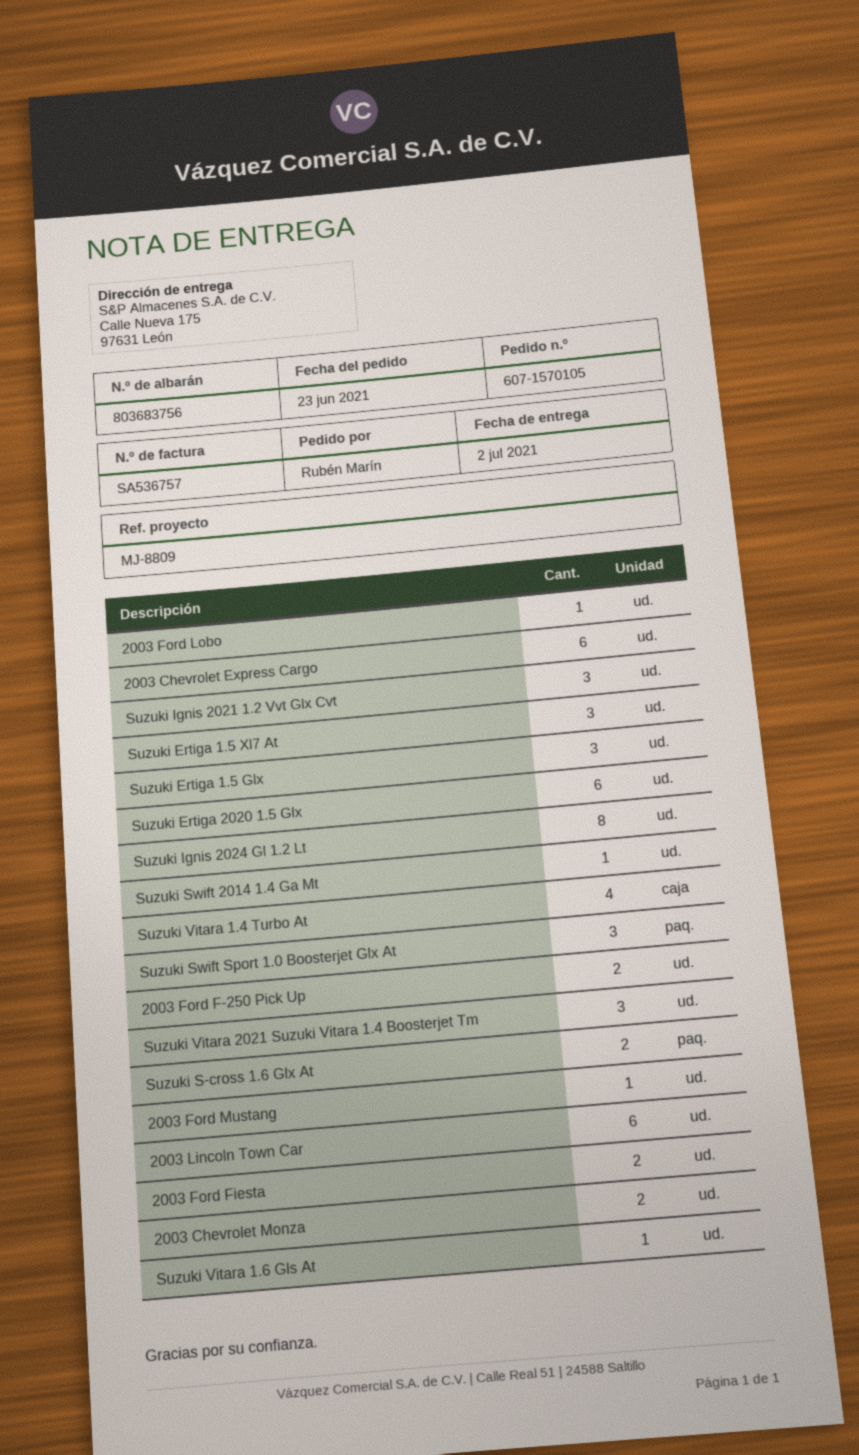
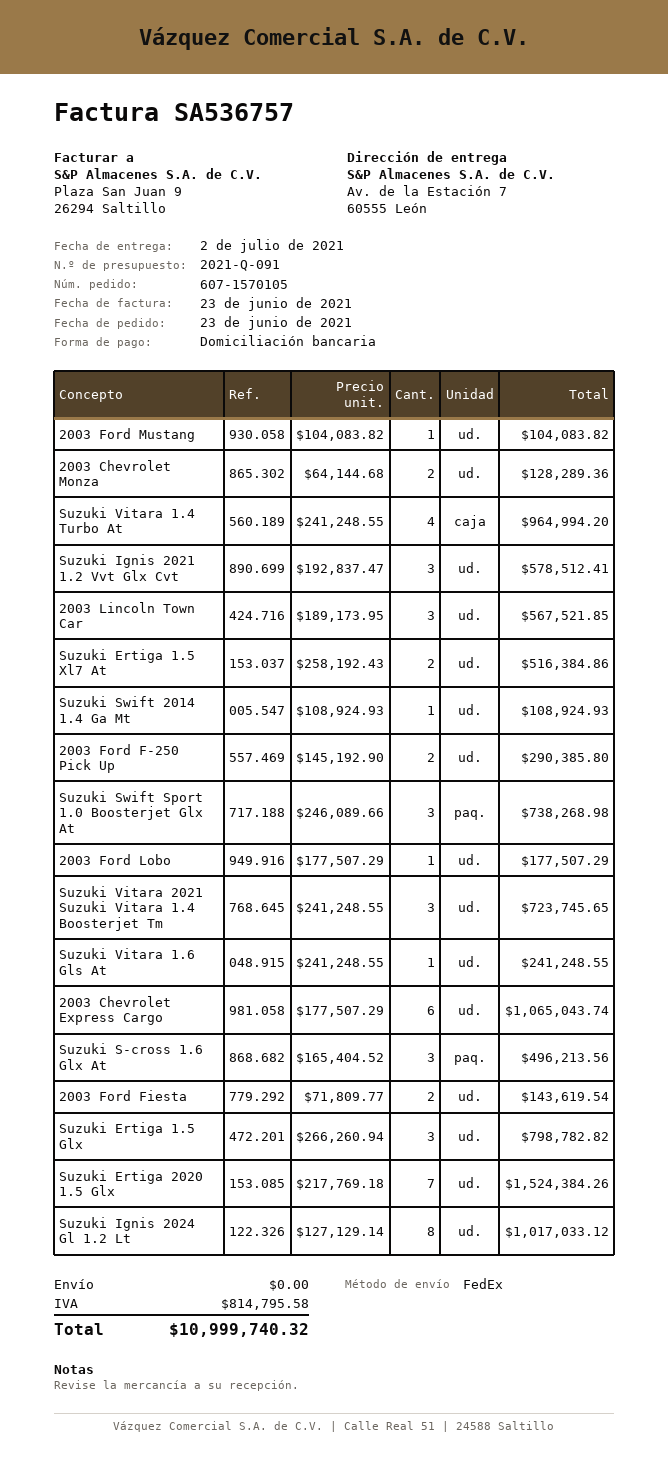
ship to: Calle Nueva 175, 97631 León -> Av. de la Estación 7, 60555 León
Suzuki Ertiga 1.5 Xl7 At: 3 -> 2
Suzuki Ertiga 2020 1.5 Glx: 6 -> 7
Suzuki S-cross 1.6 Glx At: 2 -> 3
2003 Lincoln Town Car: 6 -> 3

